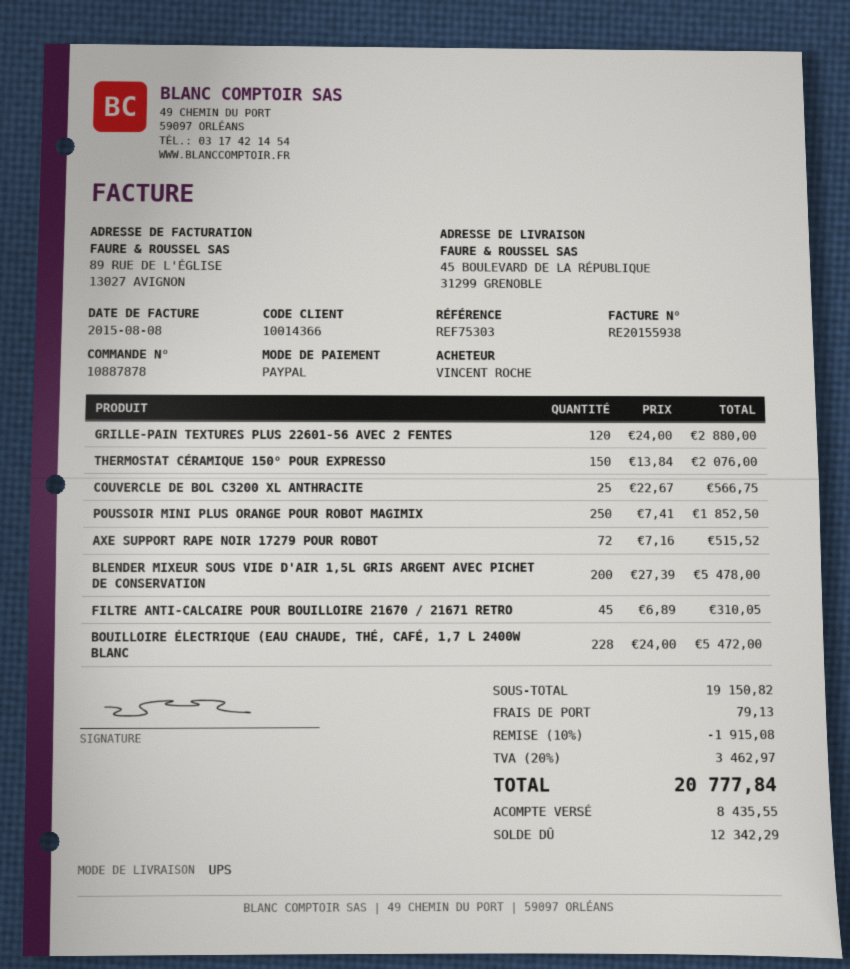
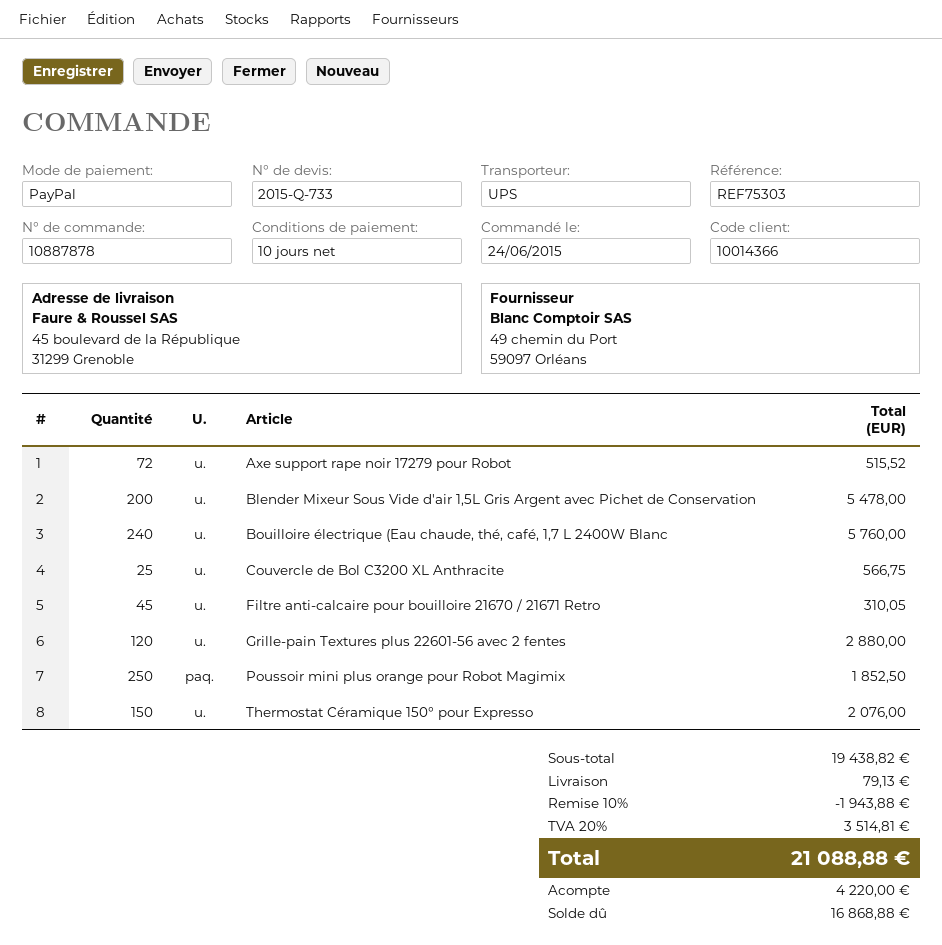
BOUILLOIRE ÉLECTRIQUE (EAU CHAUDE, THÉ, CAFÉ, 1,7 L 2400W BLANC: 228 for 5472.00 -> 240 for 5760.00
subtotal: 19150.82 -> 19438.82
discount: 10% = 1915.08 -> 10% = 1943.88
tax: 20% = 3462.97 -> 20% = 3514.81
total: 20777.84 -> 21088.88
deposit: 8435.55 -> 4220.00
balance: 12342.29 -> 16868.88

